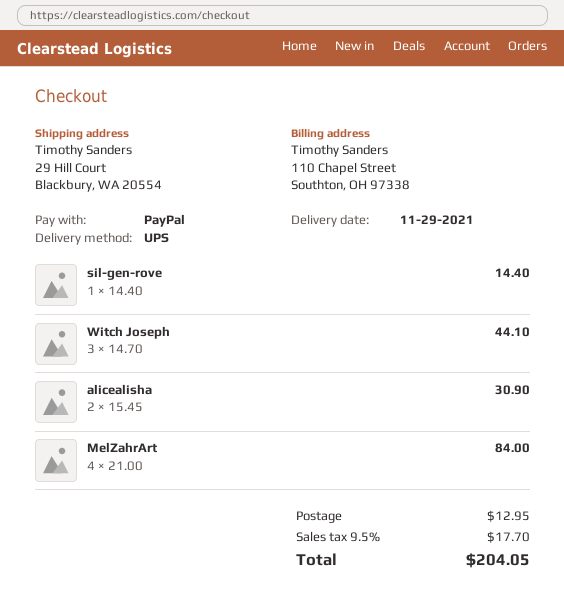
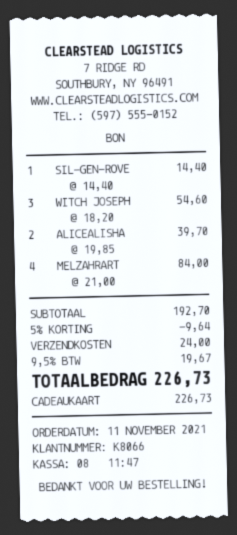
payment method: PayPal -> gift card
Witch Joseph: 3 x 14.70 = 44.10 -> 3 x 18.20 = 54.60
alicealisha: 2 x 15.45 = 30.90 -> 2 x 19.85 = 39.70
discount: none -> 5% = 9.64
shipping: 12.95 -> 24.00
tax: 9.5% = 17.70 -> 9.5% = 19.67
total: 204.05 -> 226.73

